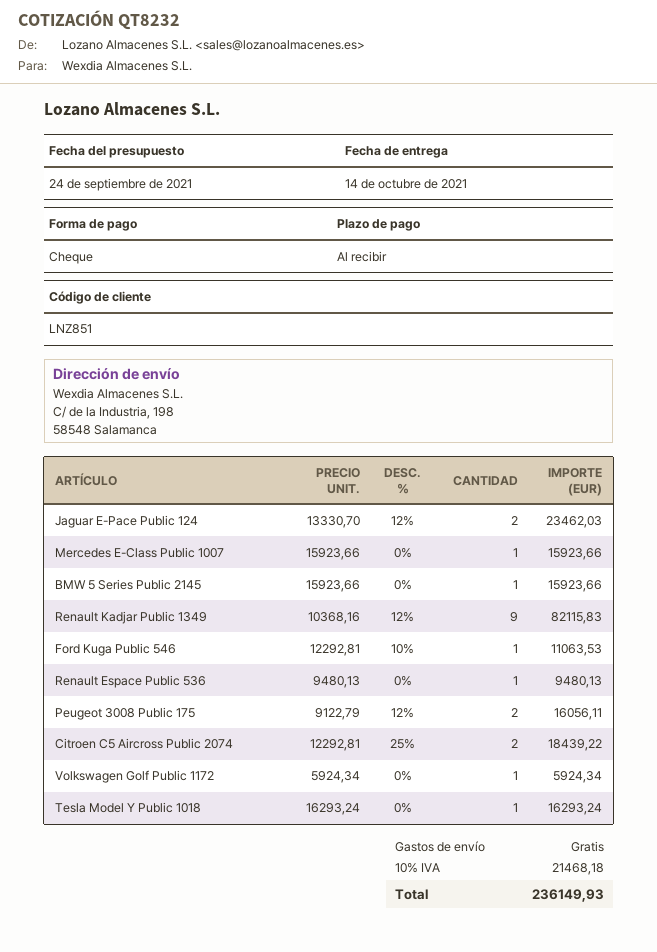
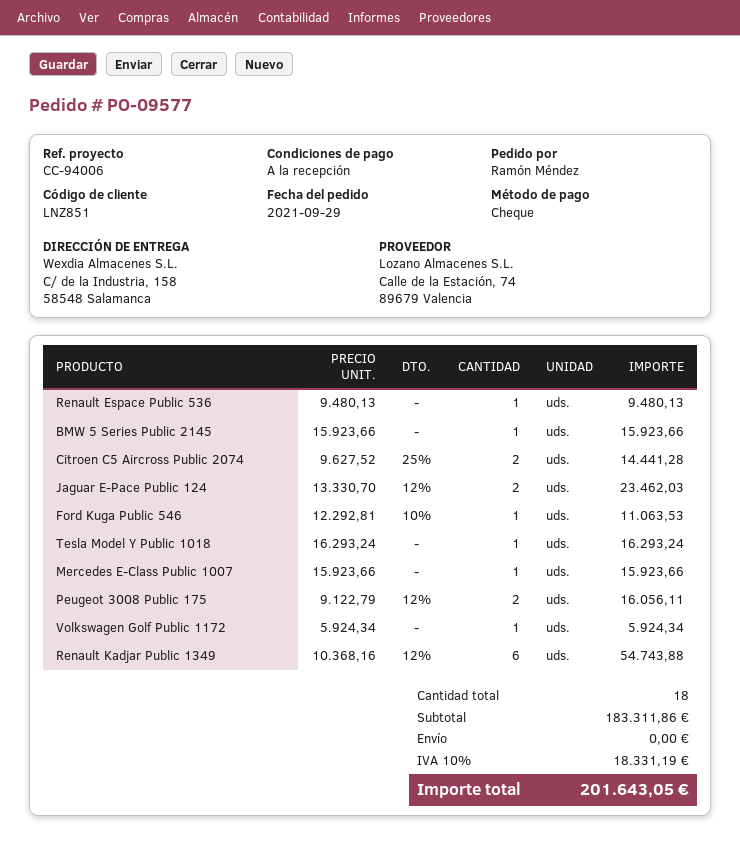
ship to: C/ de la Industria, 198, 58548 Salamanca -> C/ de la Industria, 158, 58548 Salamanca
Renault Kadjar Public 1349: 9 x 10368.16 - 12% = 82115.83 -> 6 x 10368.16 - 12% = 54743.88
Citroen C5 Aircross Public 2074: 2 x 12292.81 - 25% = 18439.22 -> 2 x 9627.52 - 25% = 14441.28
tax: 10% = 21468.18 -> 10% = 18331.19
total: 236149.93 -> 201643.05

